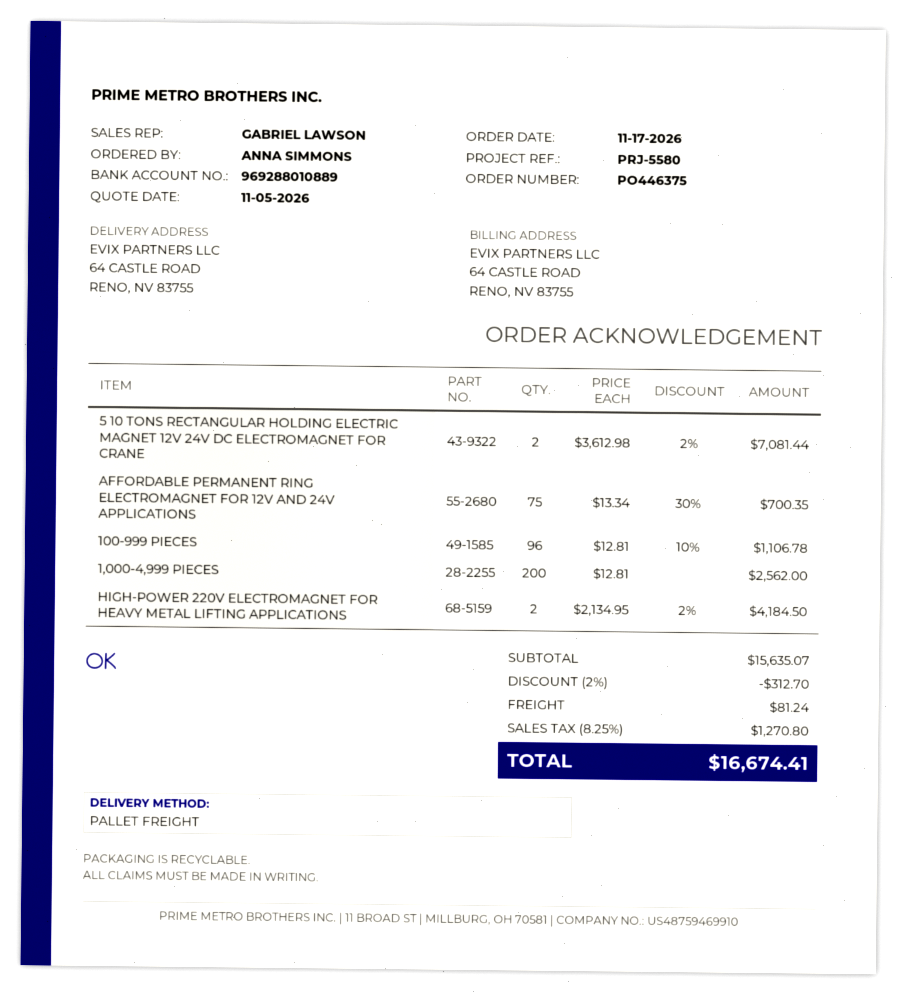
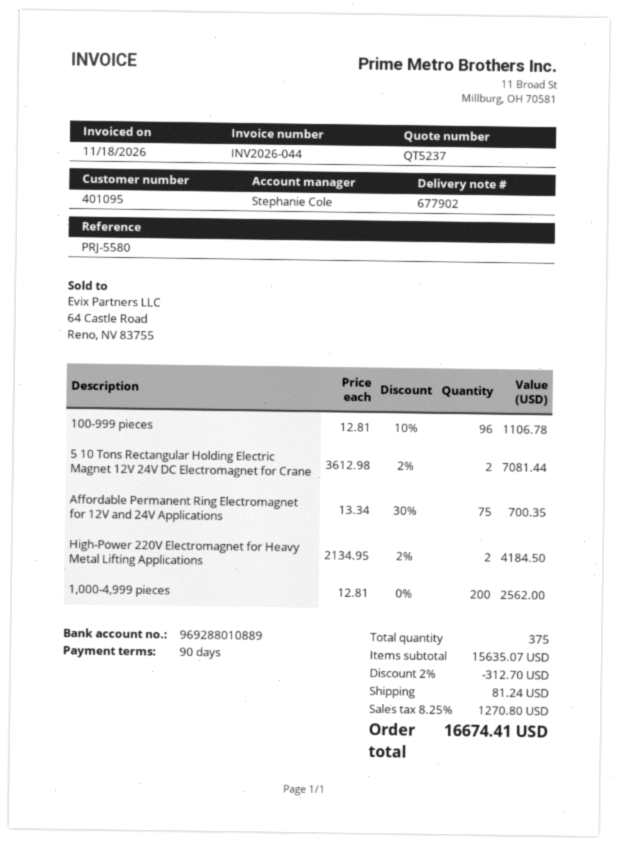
sales rep: GABRIEL LAWSON -> Stephanie Cole

